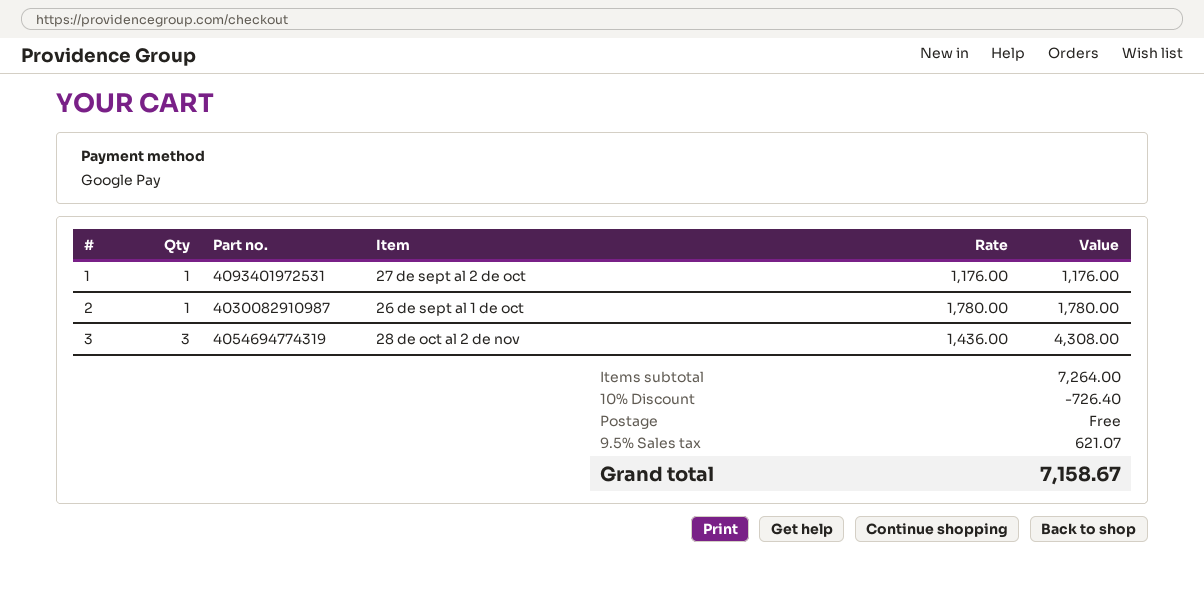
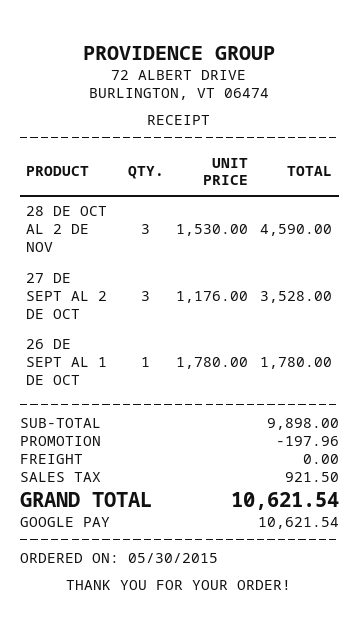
27 de sept al 2 de oct: 1 x 1176.00 = 1176.00 -> 3 x 1176.00 = 3528.00
28 de oct al 2 de nov: 3 x 1436.00 = 4308.00 -> 3 x 1530.00 = 4590.00
subtotal: 7264.00 -> 9898.00
discount: 726.40 -> 197.96
tax: 621.07 -> 921.50
total: 7158.67 -> 10621.54

